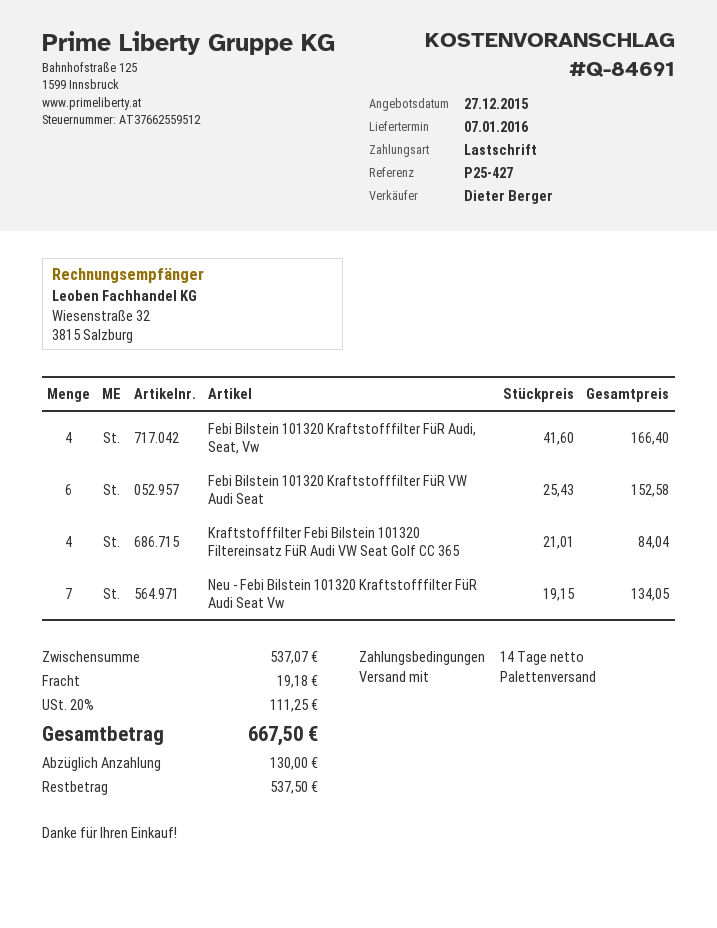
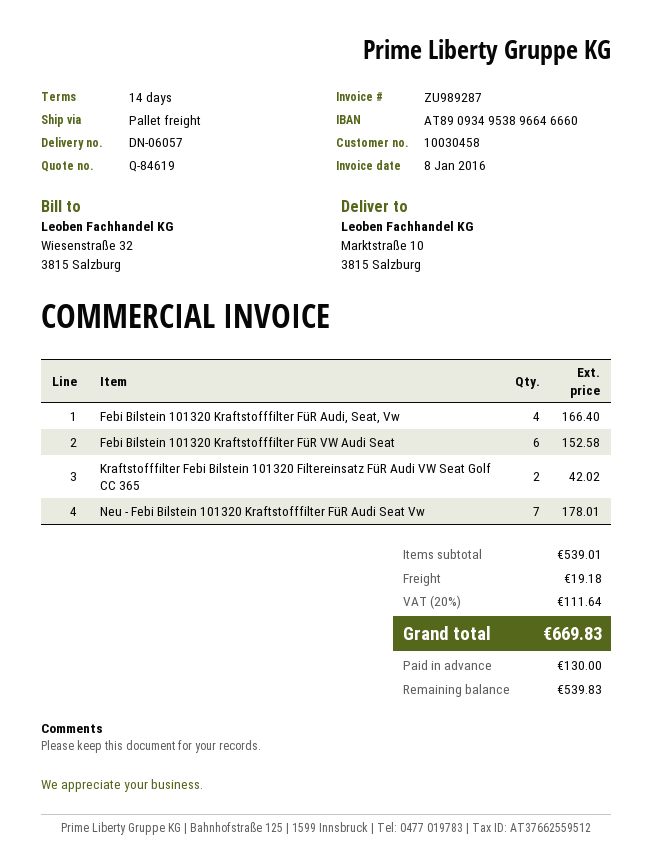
quote number: Q-84691 -> Q-84619
Kraftstofffilter Febi Bilstein 101320 Filtereinsatz FüR Audi VW Seat Golf CC 365: 4 for 84.04 -> 2 for 42.02
Neu - Febi Bilstein 101320 Kraftstofffilter FüR Audi Seat Vw: 7 for 134.05 -> 7 for 178.01
subtotal: 537.07 -> 539.01
tax: 20% = 111.25 -> 20% = 111.64
total: 667.50 -> 669.83
balance: 537.50 -> 539.83

